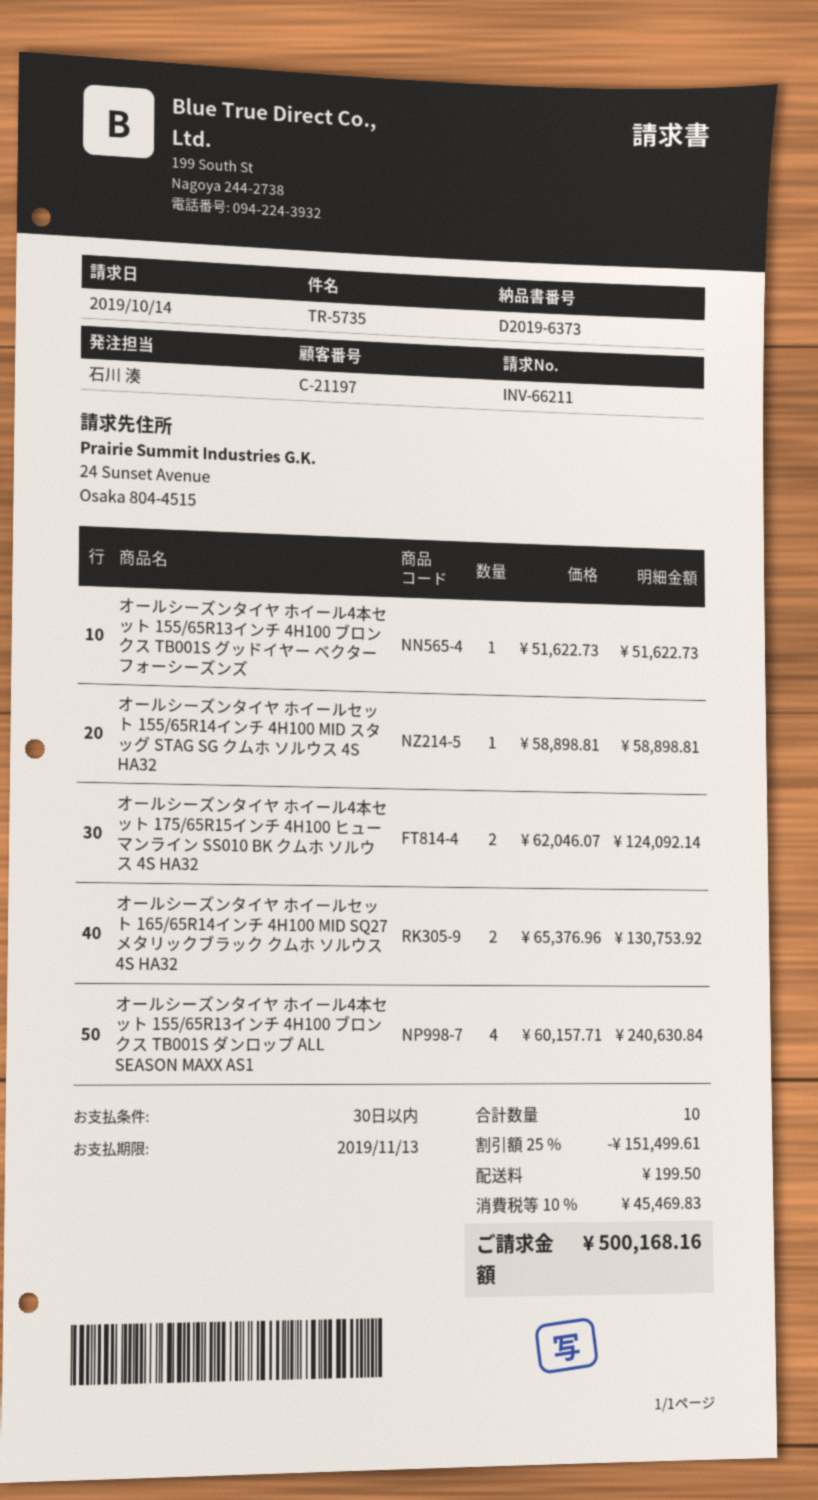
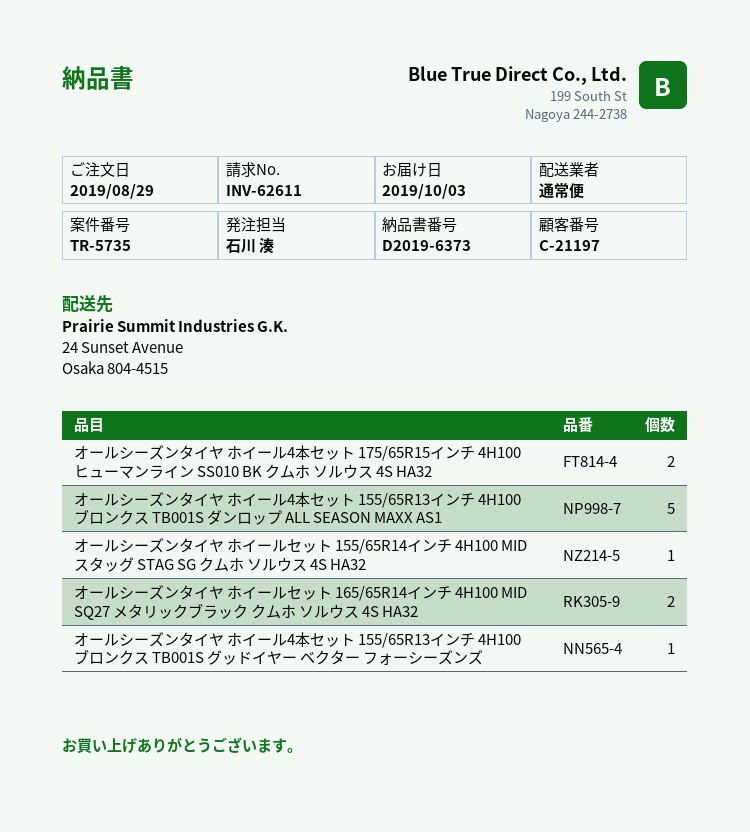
invoice number: INV-66211 -> INV-62611
オールシーズンタイヤ ホイール4本セット 155/65R13インチ 4H100 ブロンクス TB001S ダンロップ ALL SEASON MAXX AS1: 4 -> 5

